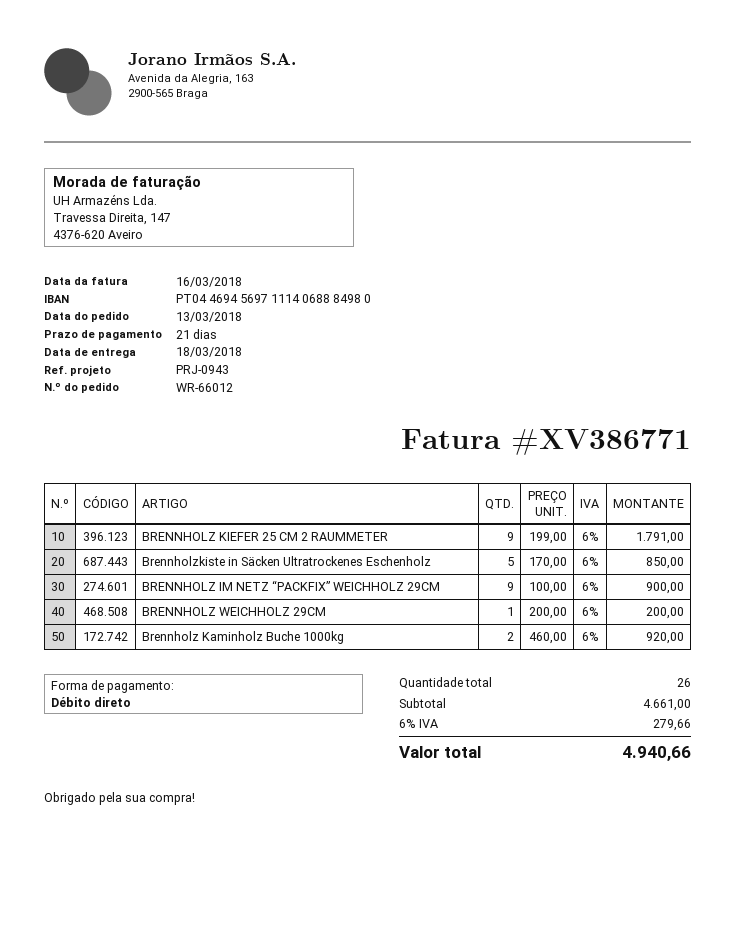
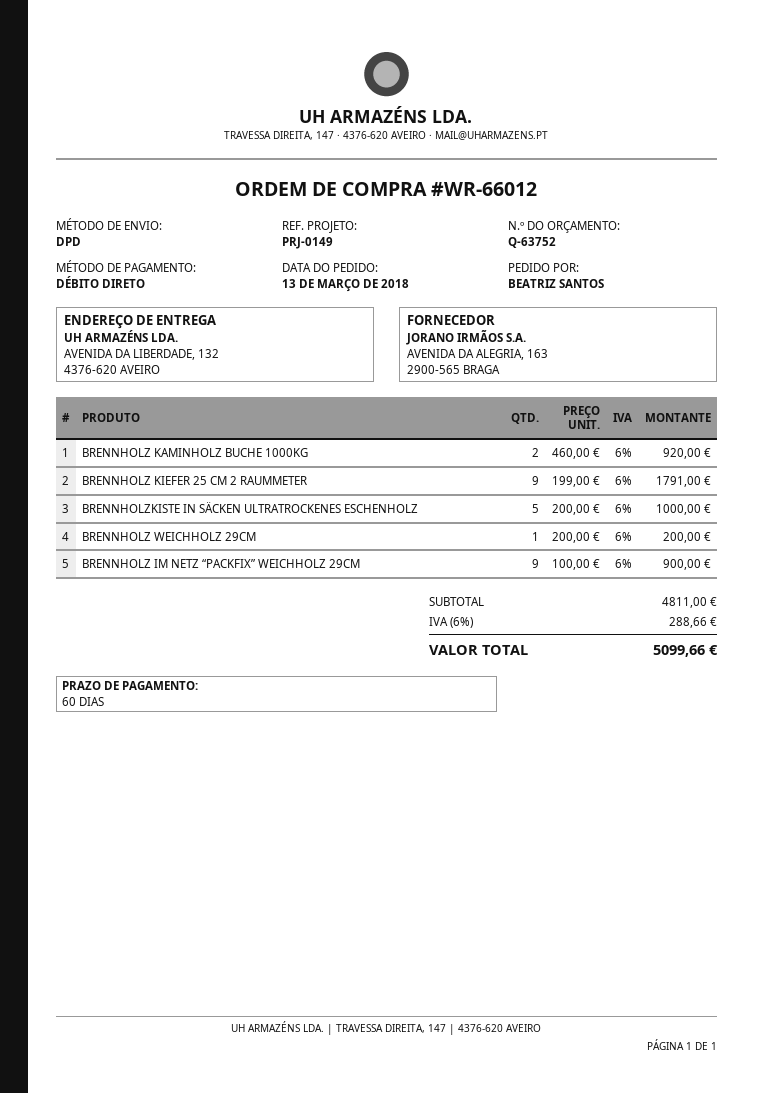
payment terms: 21 days -> 60 days
reference: PRJ-0943 -> PRJ-0149
Brennholzkiste in Säcken Ultratrockenes Eschenholz: 5 x 170.00 = 850.00 -> 5 x 200.00 = 1000.00
subtotal: 4661.00 -> 4811.00
tax: 6% = 279.66 -> 6% = 288.66
total: 4940.66 -> 5099.66

